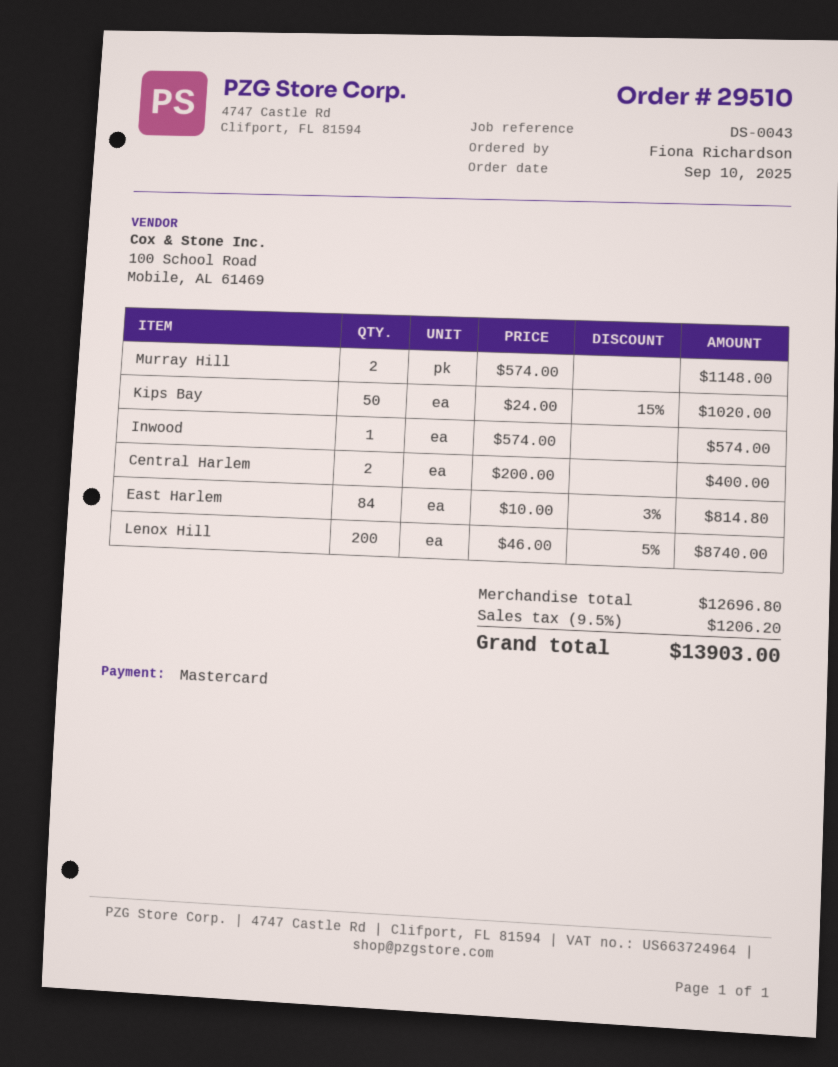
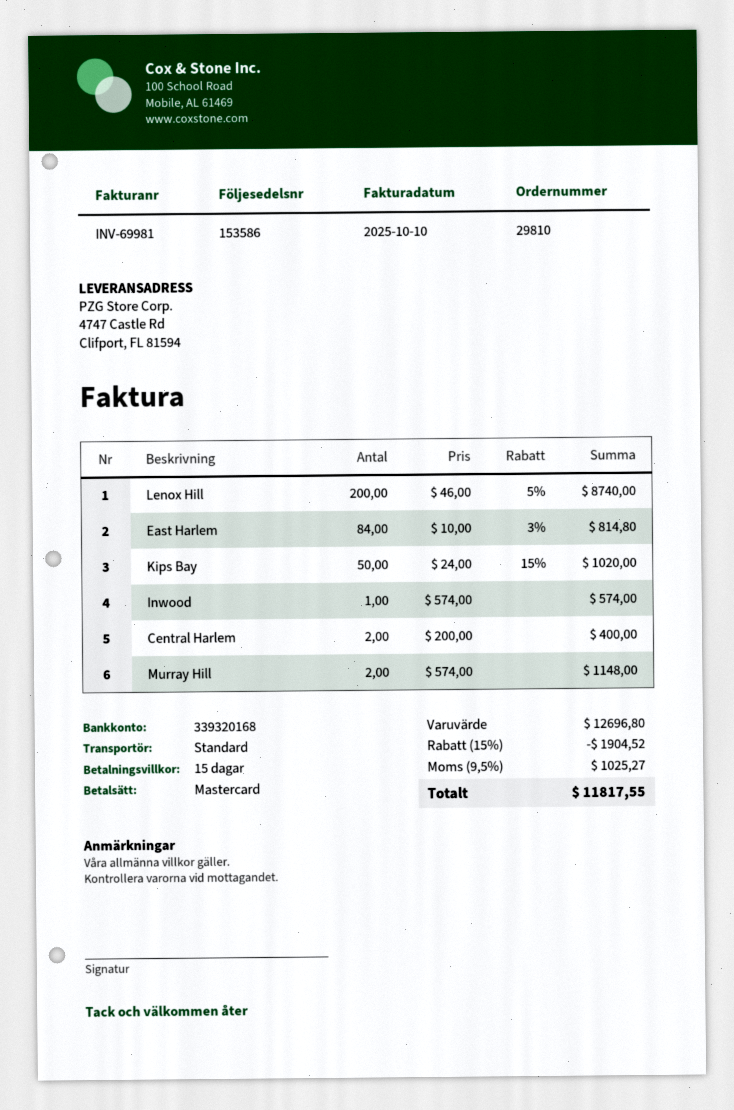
order number: 29510 -> 29810
discount: none -> 15% = 1904.52
tax: 9.5% = 1206.20 -> 9.5% = 1025.27
total: 13903.00 -> 11817.55

